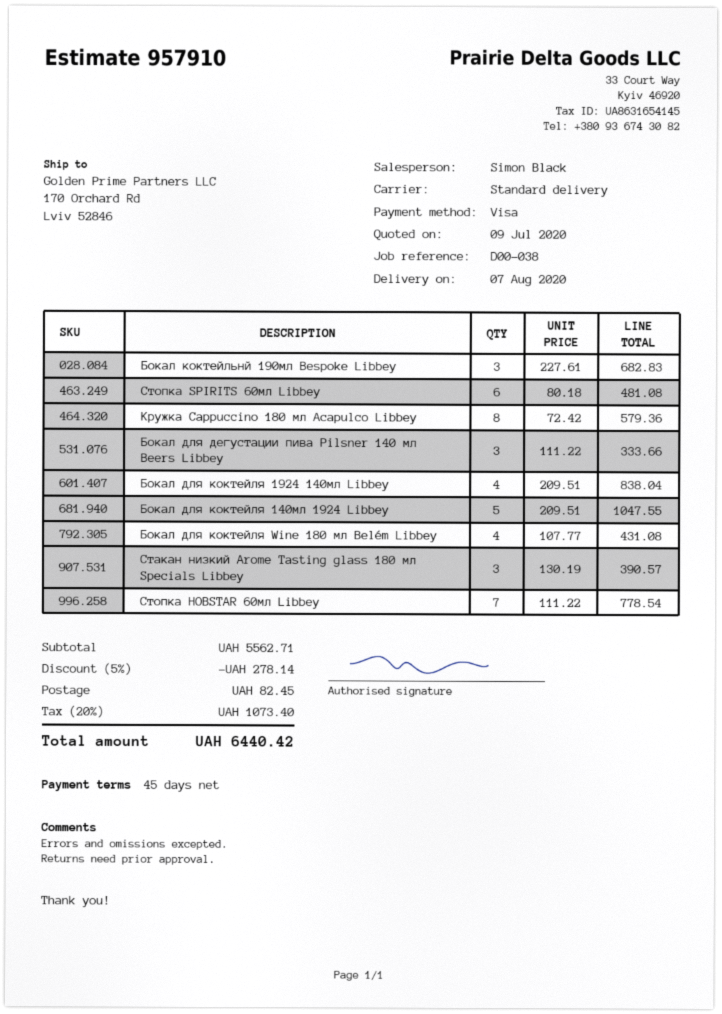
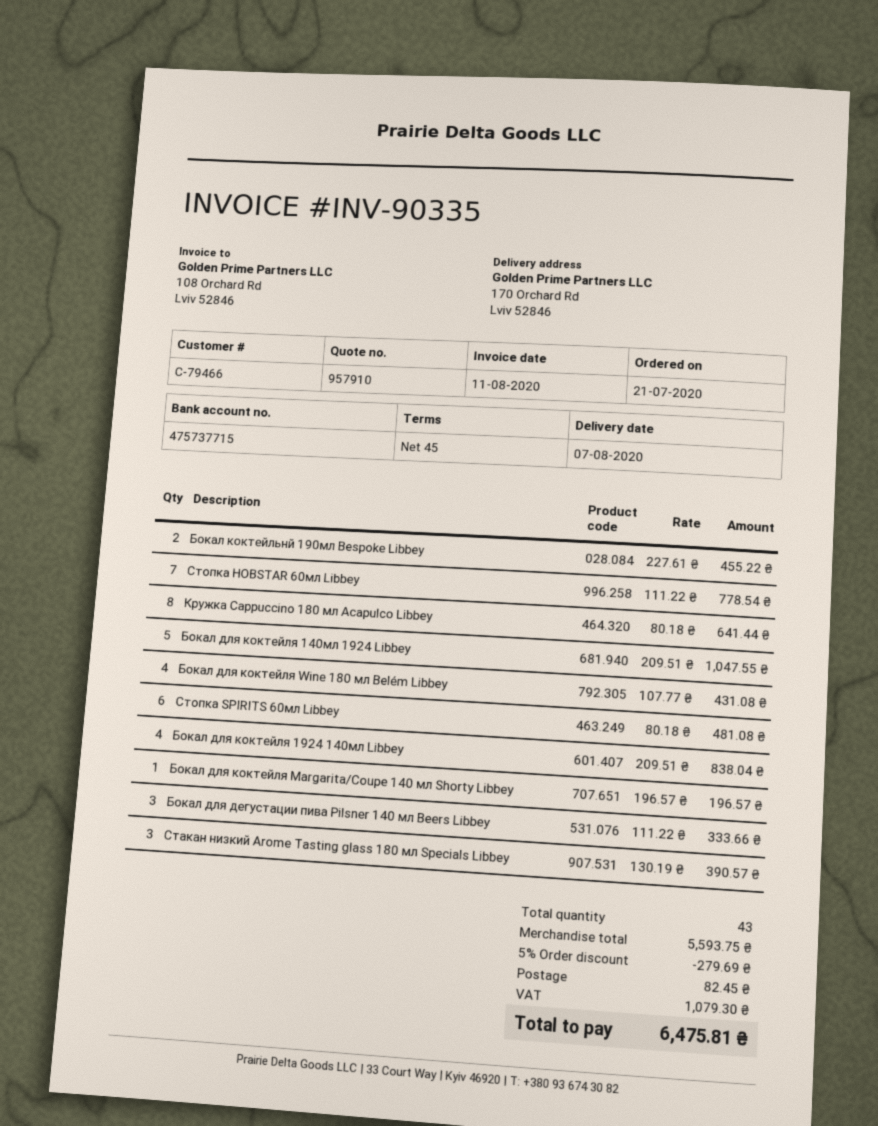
Бокал коктейльнй 190мл Bespoke Libbey: 3 x 227.61 = 682.83 -> 2 x 227.61 = 455.22
Кружка Cappuccino 180 мл Acapulco Libbey: 8 x 72.42 = 579.36 -> 8 x 80.18 = 641.44
Бокал для коктейля Margarita/Coupe 140 мл Shorty Libbey: none -> 1 x 196.57 = 196.57
subtotal: 5562.71 -> 5593.75
discount: 5% = 278.14 -> 5% = 279.69
tax: 1073.40 -> 1079.30
total: 6440.42 -> 6475.81

